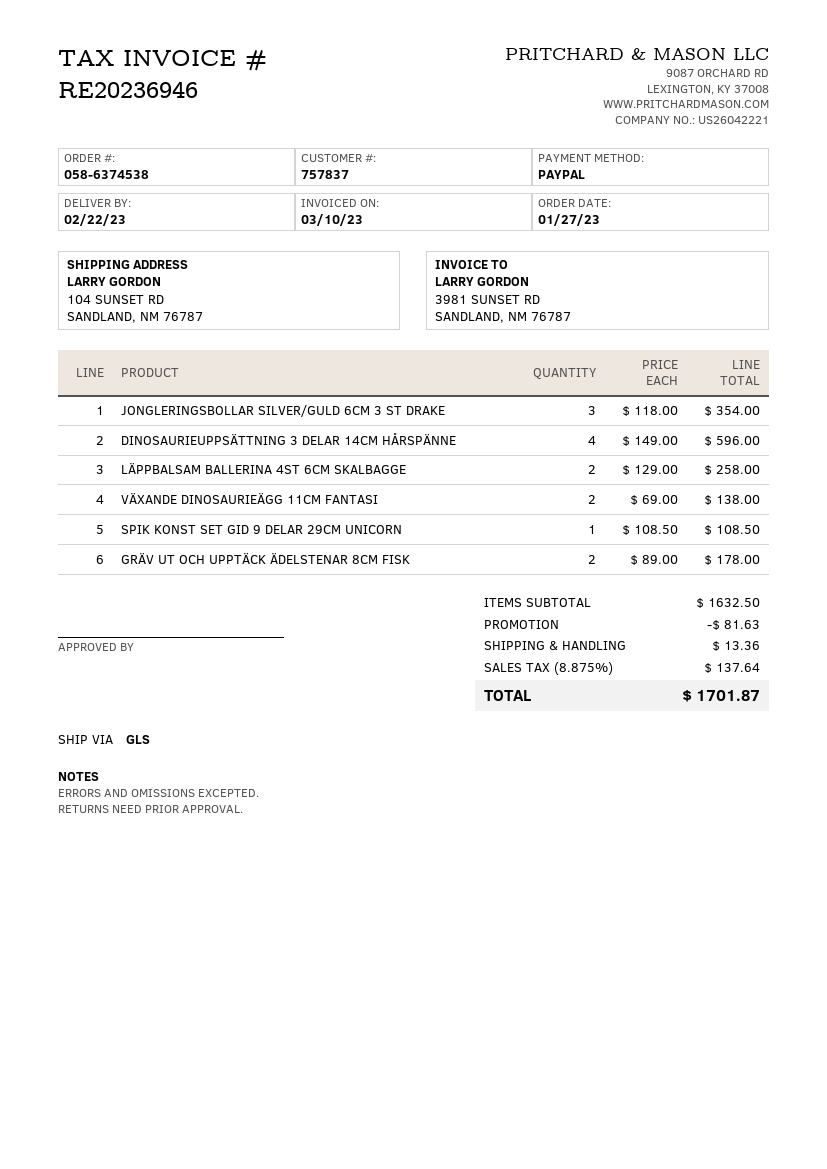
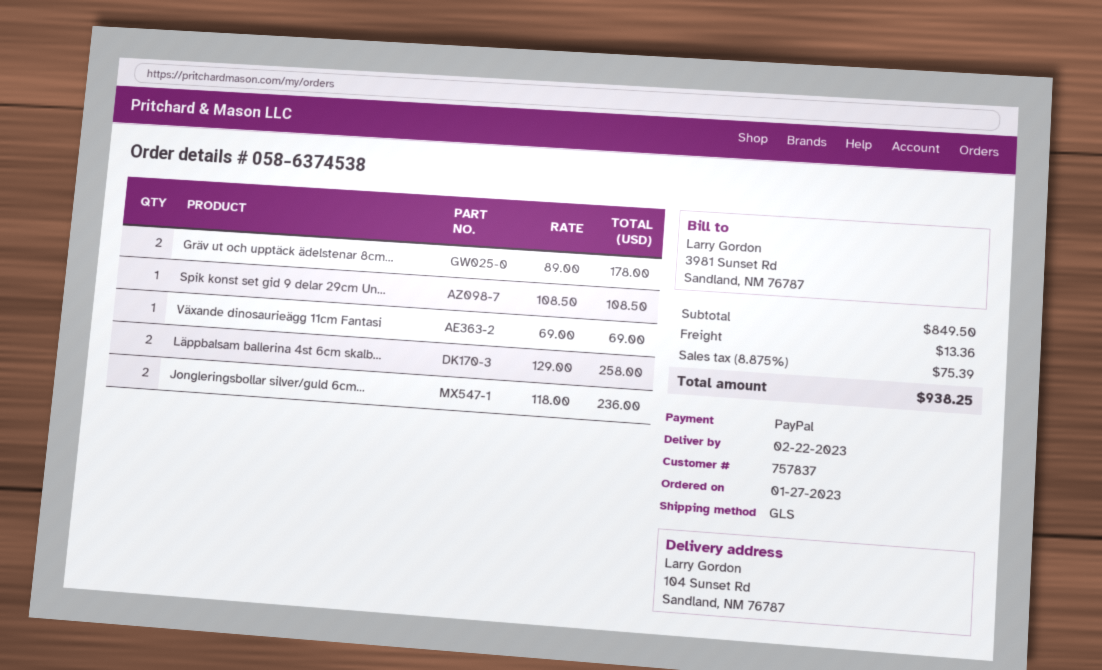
JONGLERINGSBOLLAR SILVER/GULD 6CM 3 ST DRAKE: 3 x 118.00 = 354.00 -> 2 x 118.00 = 236.00
DINOSAURIEUPPSÄTTNING 3 DELAR 14CM HÅRSPÄNNE: 4 x 149.00 = 596.00 -> none
VÄXANDE DINOSAURIEÄGG 11CM FANTASI: 2 x 69.00 = 138.00 -> 1 x 69.00 = 69.00
subtotal: 1632.50 -> 849.50
discount: 81.63 -> none
tax: 8.875% = 137.64 -> 8.875% = 75.39
total: 1701.87 -> 938.25

